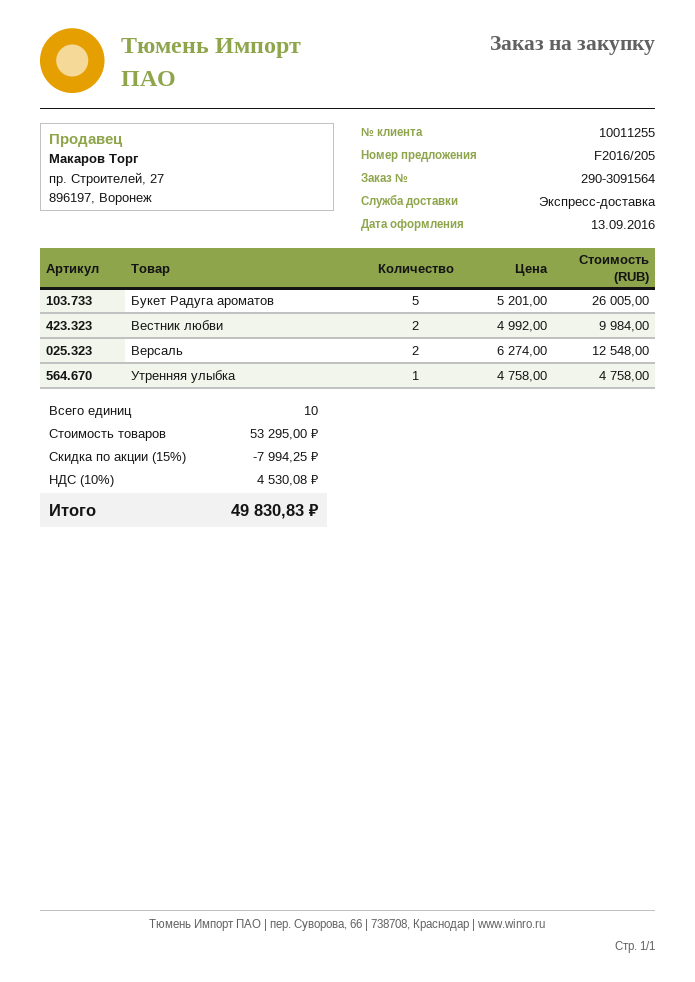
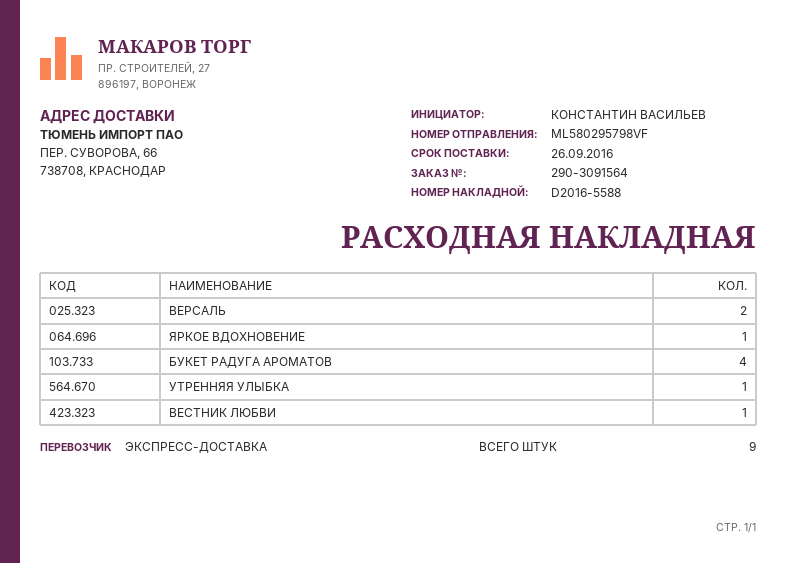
Букет Радуга ароматов: 5 -> 4
Вестник любви: 2 -> 1
ЯРКОЕ ВДОХНОВЕНИЕ: none -> 1
total quantity: 10 -> 9

